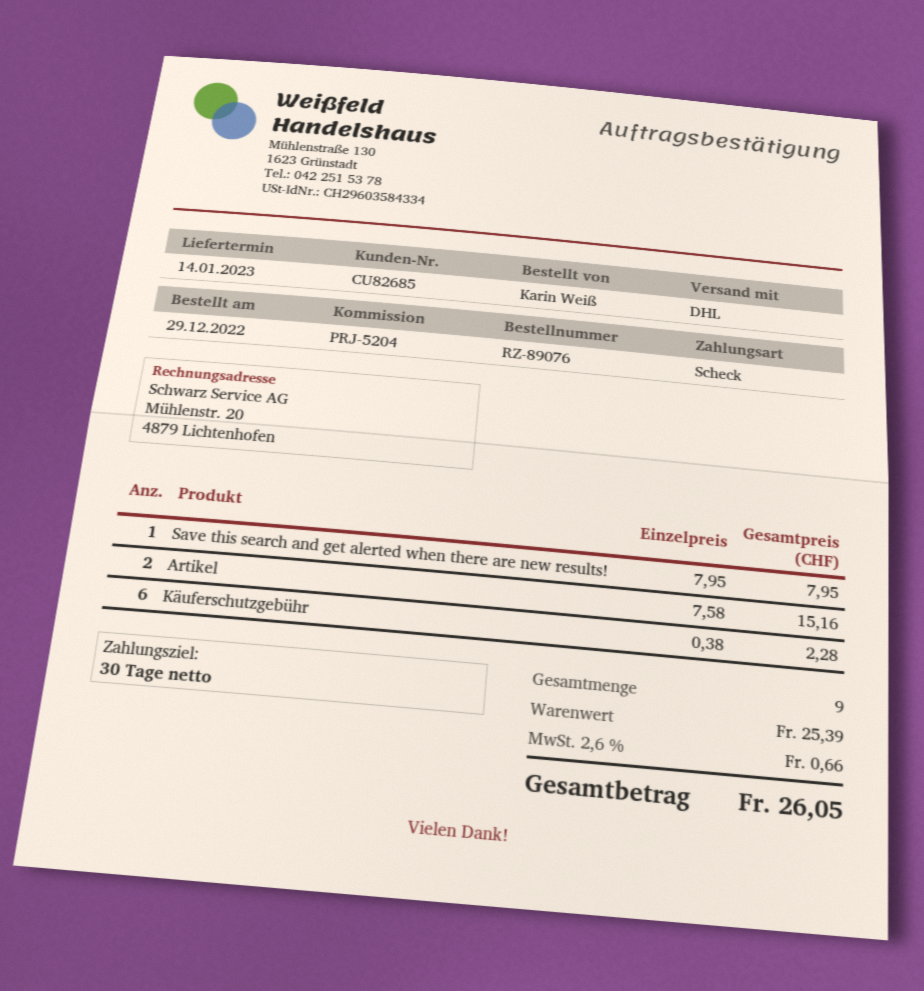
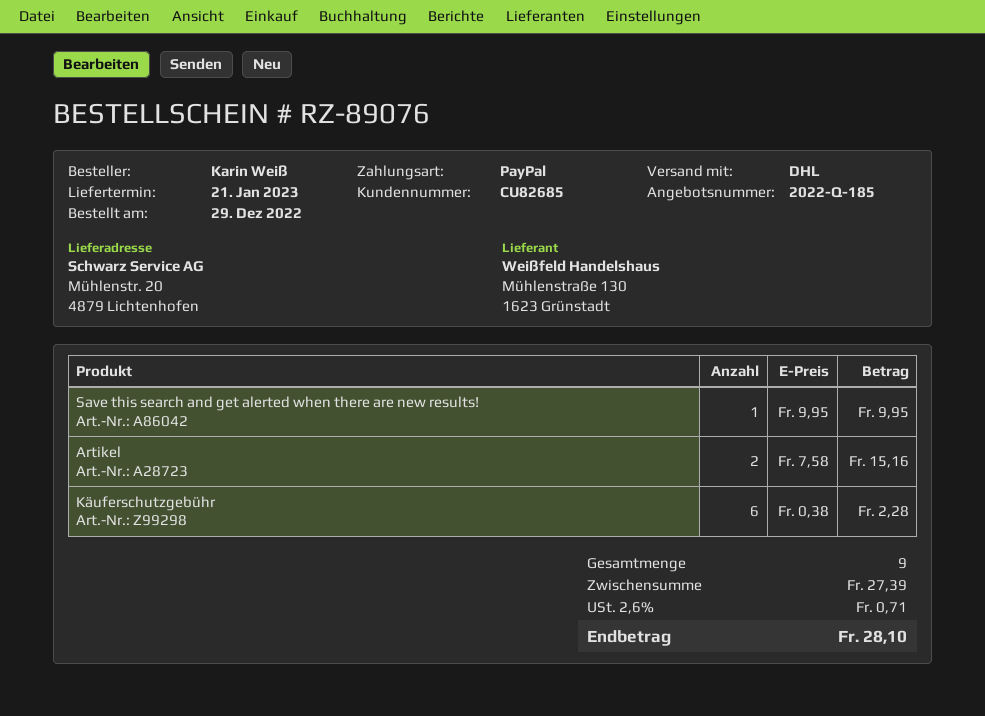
delivery date: 2023-01-14 -> 2023-01-21
payment method: cheque -> PayPal
Save this search and get alerted when there are new results!: 1 x 7.95 = 7.95 -> 1 x 9.95 = 9.95
subtotal: 25.39 -> 27.39
tax: 2.6% = 0.66 -> 2.6% = 0.71
total: 26.05 -> 28.10

